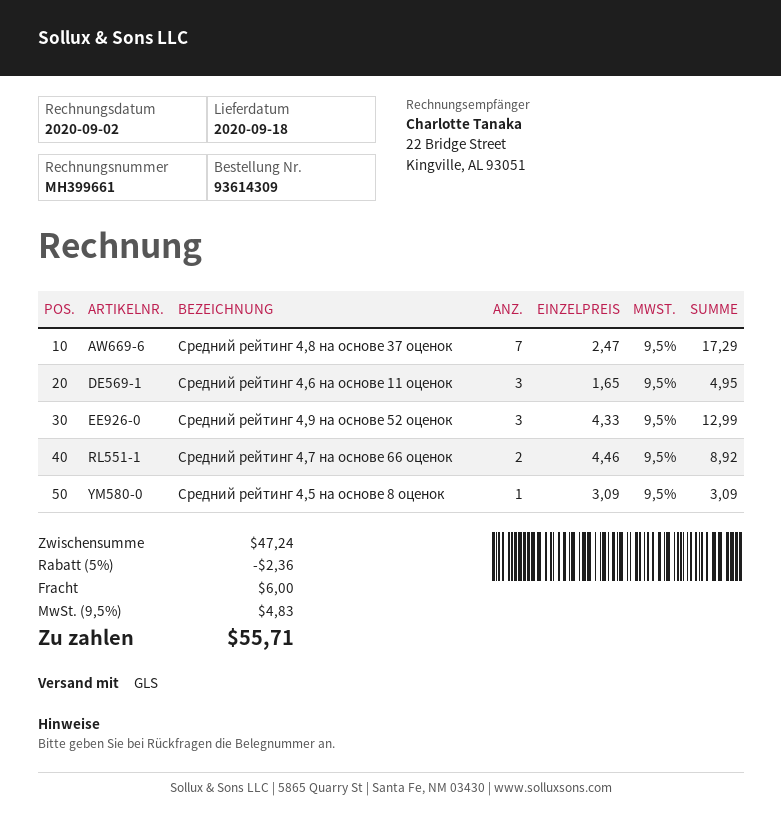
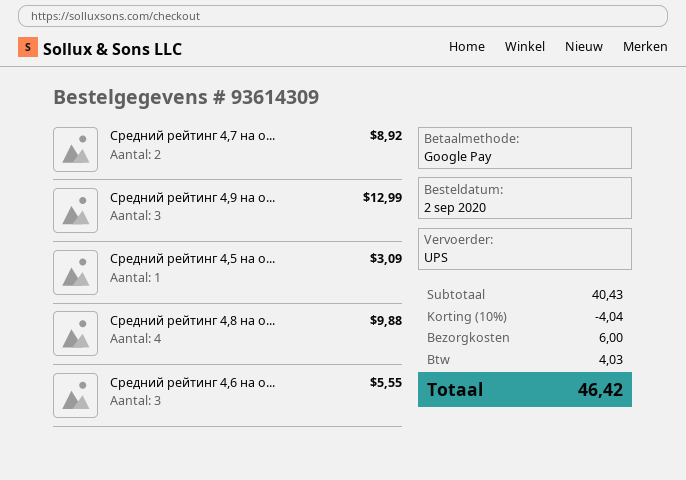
shipping method: GLS -> UPS
Средний рейтинг 4,8 на основе 37 оценок: 7 for 17.29 -> 4 for 9.88
Средний рейтинг 4,6 на основе 11 оценок: 3 for 4.95 -> 3 for 5.55
subtotal: 47.24 -> 40.43
discount: 5% = 2.36 -> 10% = 4.04
tax: 4.83 -> 4.03
total: 55.71 -> 46.42

